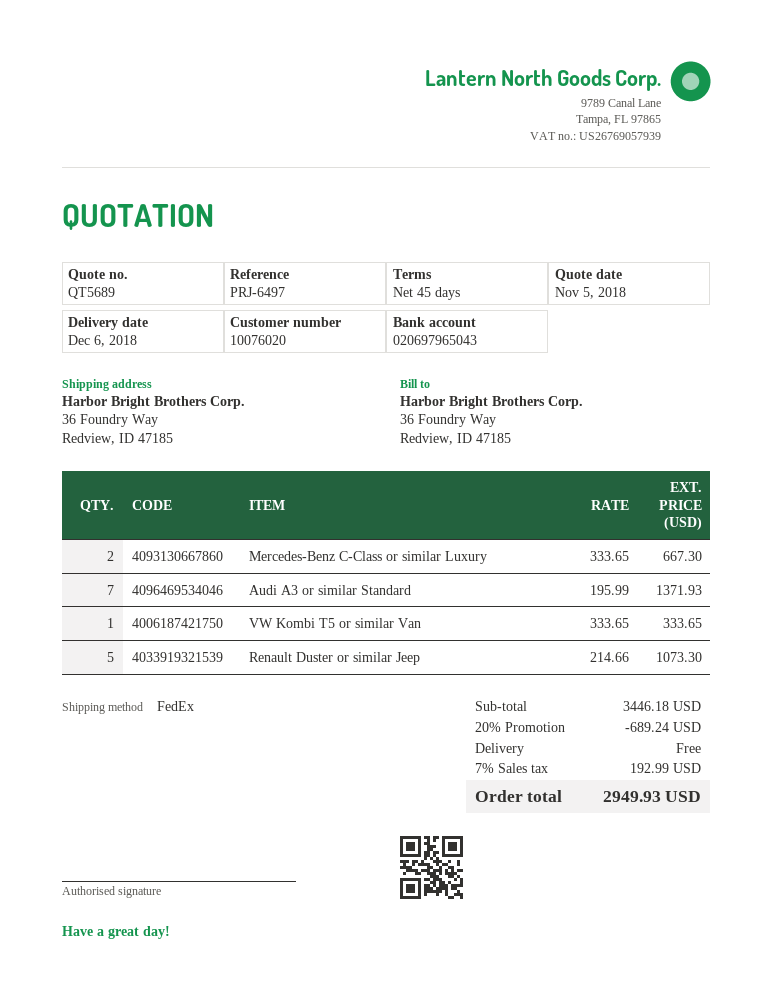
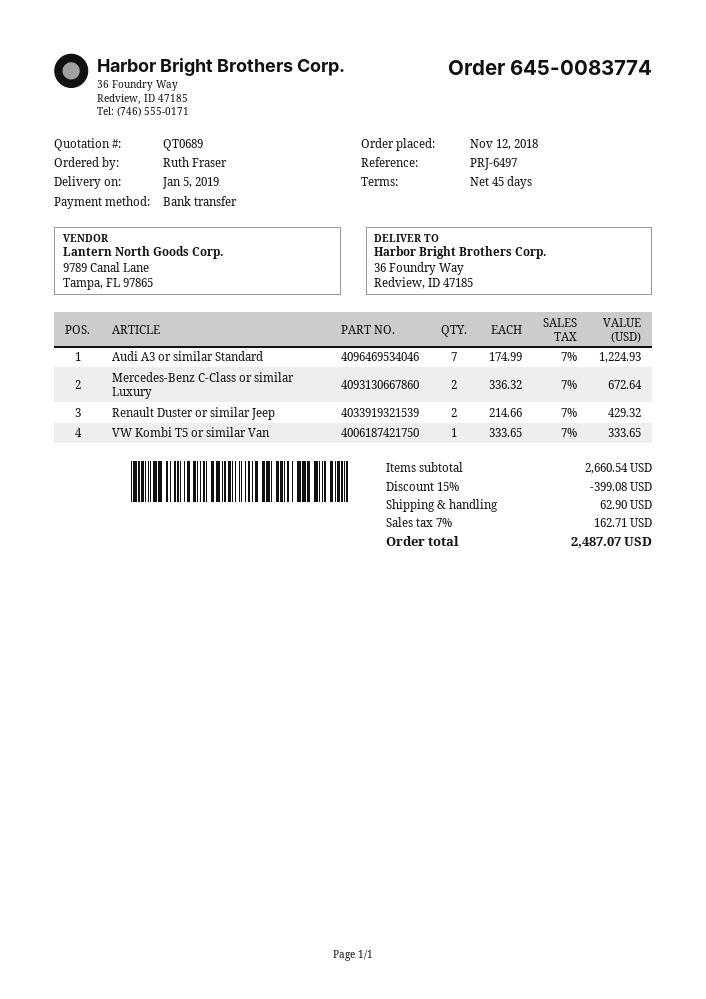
quote number: QT5689 -> QT0689
delivery date: 2018-12-06 -> 2019-01-05
Mercedes-Benz C-Class or similar Luxury: 2 x 333.65 = 667.30 -> 2 x 336.32 = 672.64
Audi A3 or similar Standard: 7 x 195.99 = 1371.93 -> 7 x 174.99 = 1224.93
Renault Duster or similar Jeep: 5 x 214.66 = 1073.30 -> 2 x 214.66 = 429.32
subtotal: 3446.18 -> 2660.54
discount: 20% = 689.24 -> 15% = 399.08
shipping: 0.00 -> 62.90
tax: 7% = 192.99 -> 7% = 162.71
total: 2949.93 -> 2487.07

